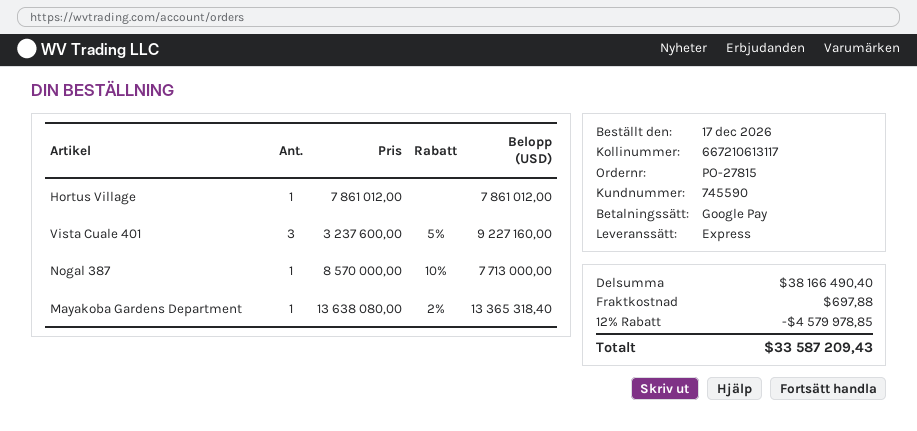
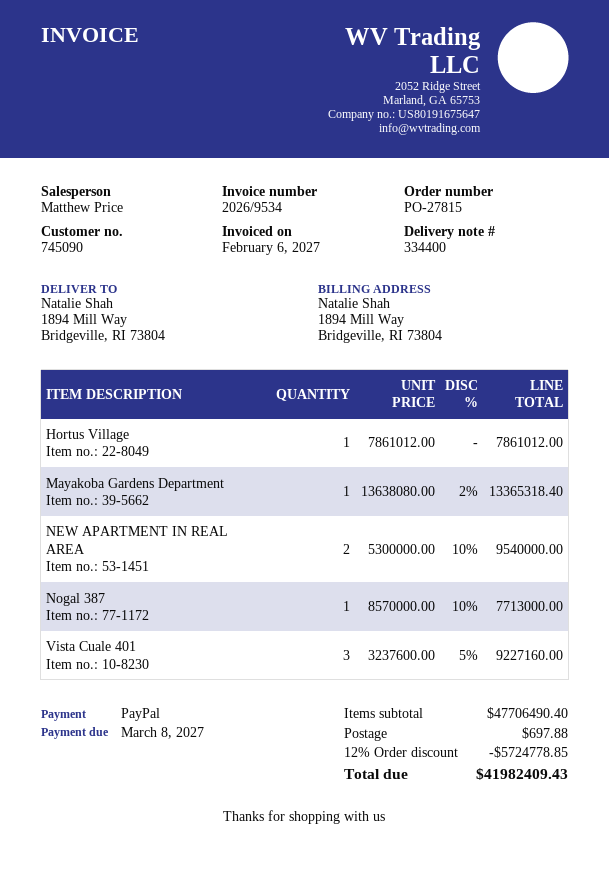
customer number: 745590 -> 745090
payment method: Google Pay -> PayPal
NEW APARTMENT IN REAL AREA: none -> 2 x 5300000.00 - 10% = 9540000.00
subtotal: 38166490.40 -> 47706490.40
discount: 12% = 4579978.85 -> 12% = 5724778.85
total: 33587209.43 -> 41982409.43

